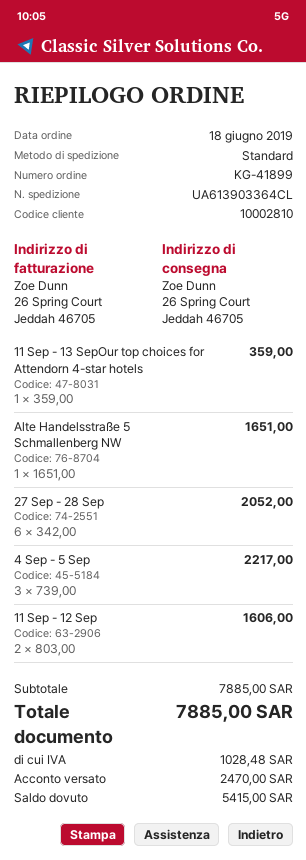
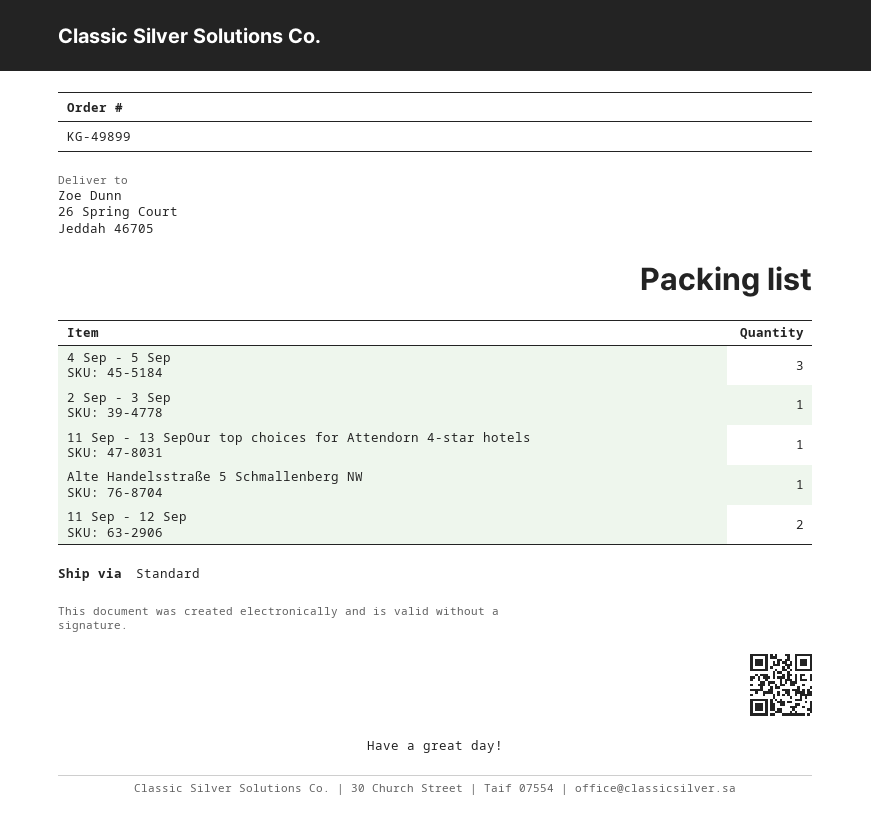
order number: KG-41899 -> KG-49899
27 Sep - 28 Sep: 6 -> none
2 Sep - 3 Sep: none -> 1

